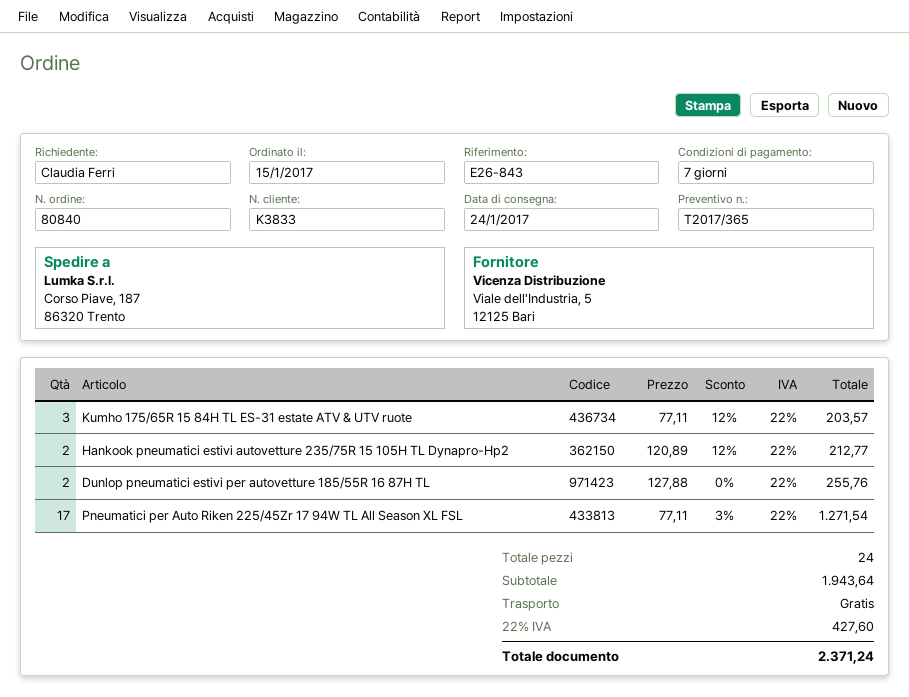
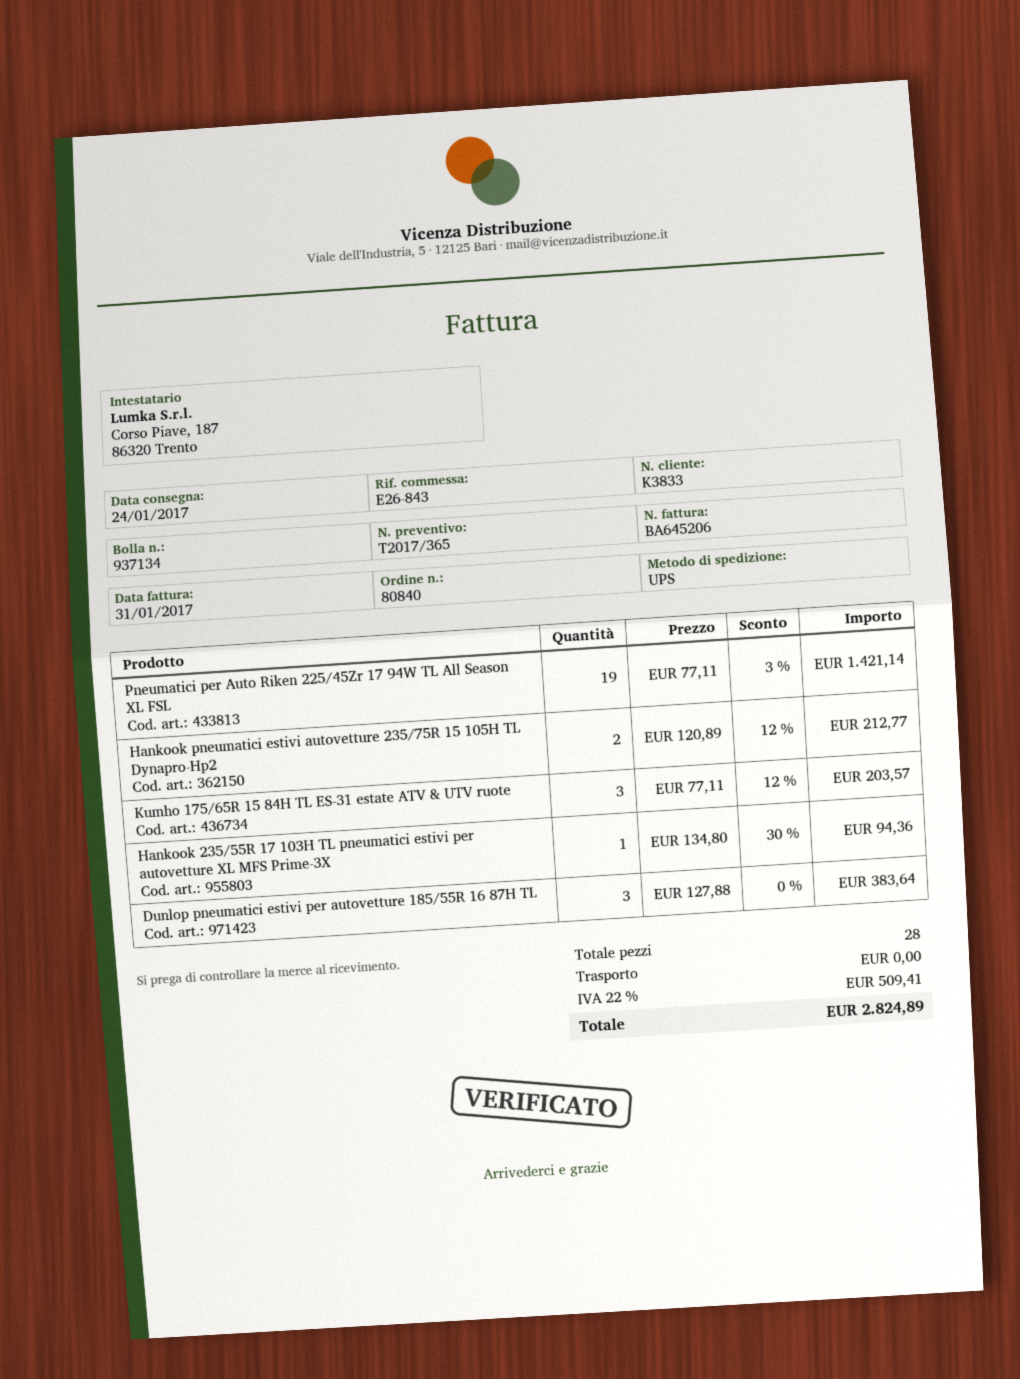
Dunlop pneumatici estivi per autovetture 185/55R 16 87H TL: 2 x 127.88 = 255.76 -> 3 x 127.88 = 383.64
Pneumatici per Auto Riken 225/45Zr 17 94W TL All Season XL FSL: 17 x 77.11 - 3% = 1271.54 -> 19 x 77.11 - 3% = 1421.14
Hankook 235/55R 17 103H TL pneumatici estivi per autovetture XL MFS Prime-3X: none -> 1 x 134.80 - 30% = 94.36
total quantity: 24 -> 28
tax: 22% = 427.60 -> 22% = 509.41
total: 2371.24 -> 2824.89

